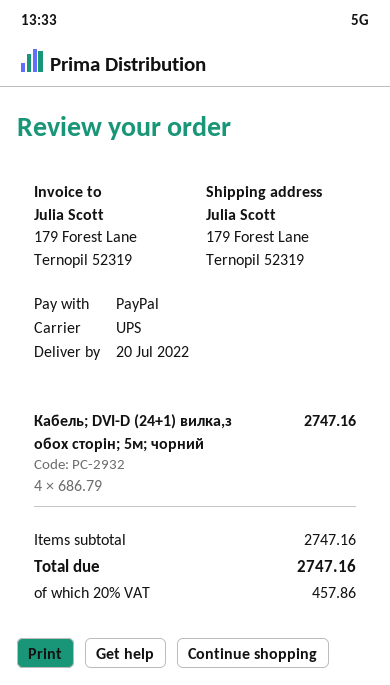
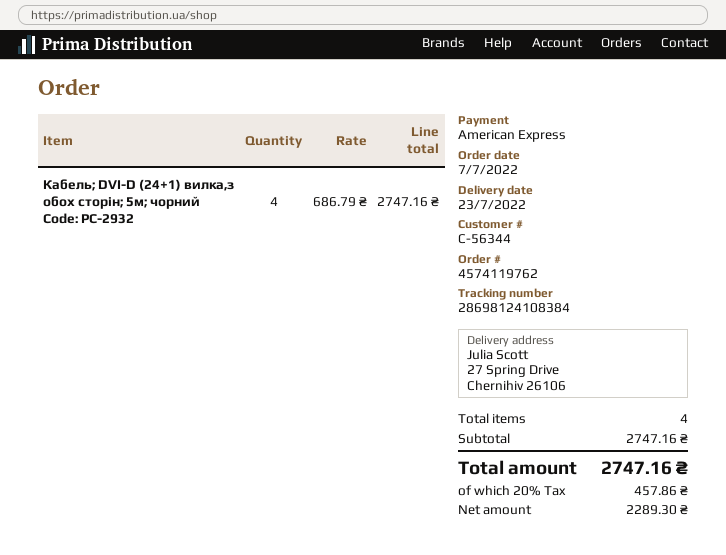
delivery date: 2022-07-20 -> 2022-07-23
payment method: PayPal -> American Express
ship to: 179 Forest Lane, Ternopil 52319 -> 27 Spring Drive, Chernihiv 26106

